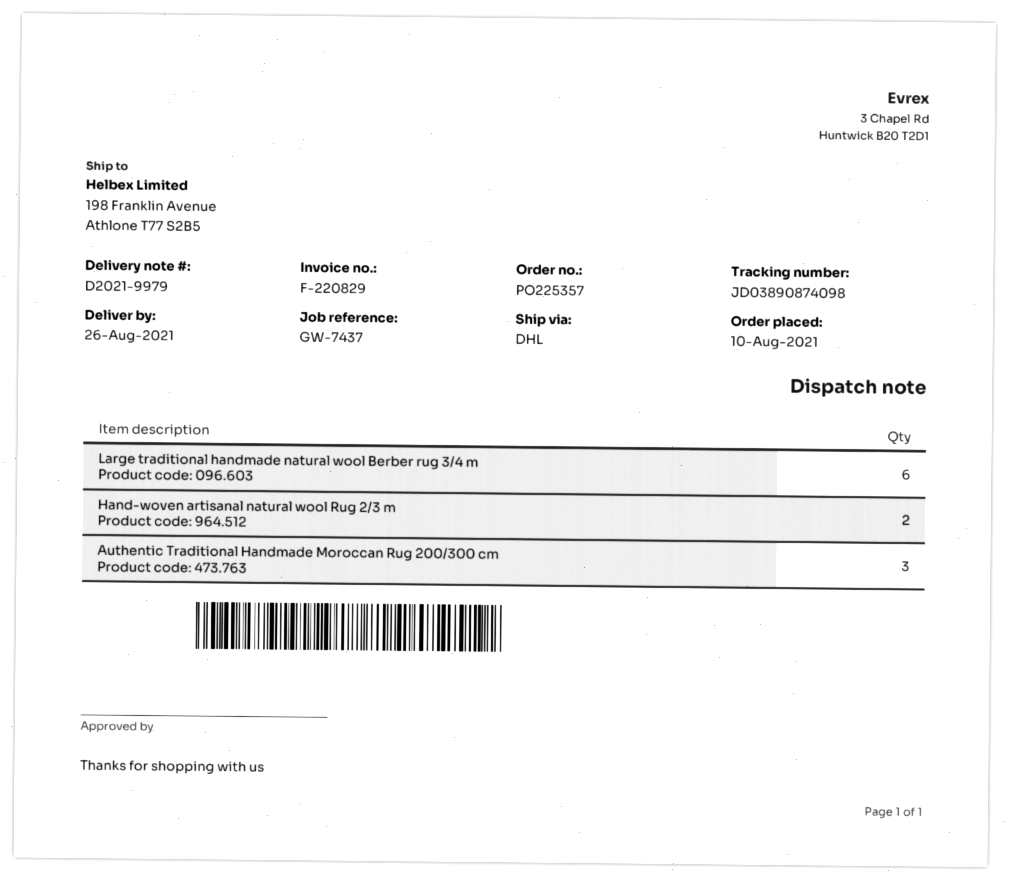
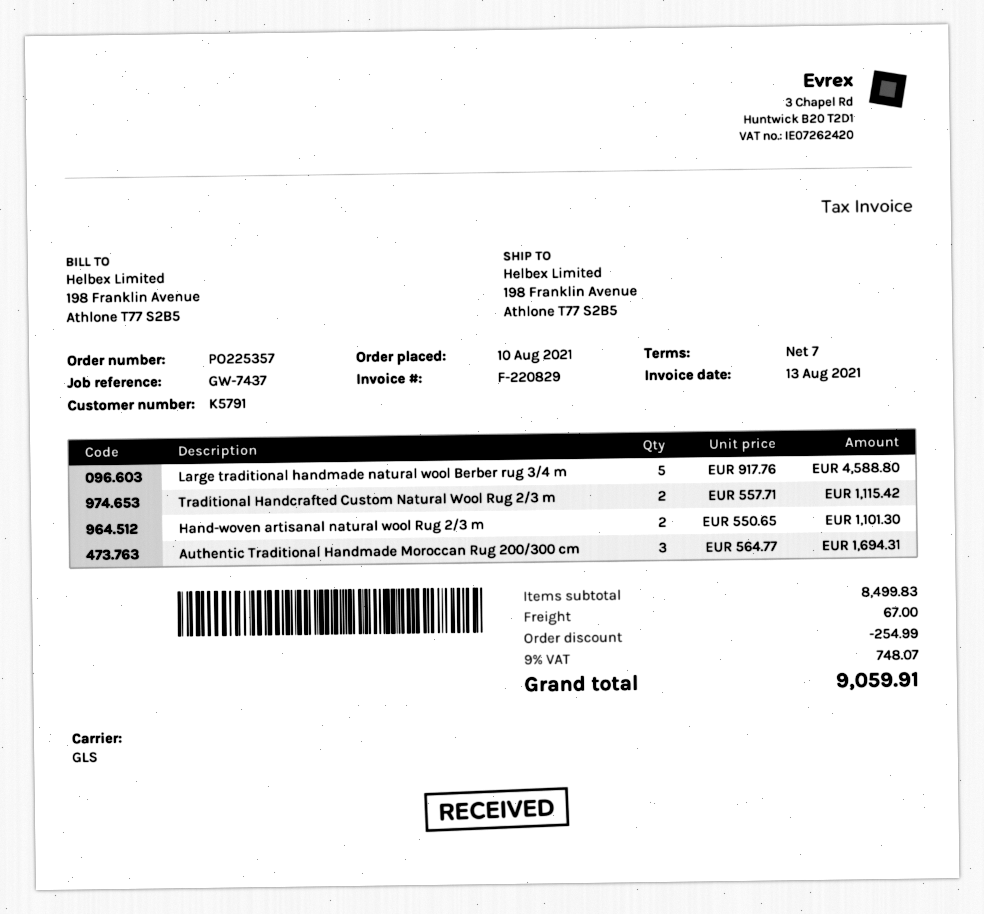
shipping method: DHL -> GLS
Large traditional handmade natural wool Berber rug 3/4 m: 6 -> 5
Traditional Handcrafted Custom Natural Wool Rug 2/3 m: none -> 2

